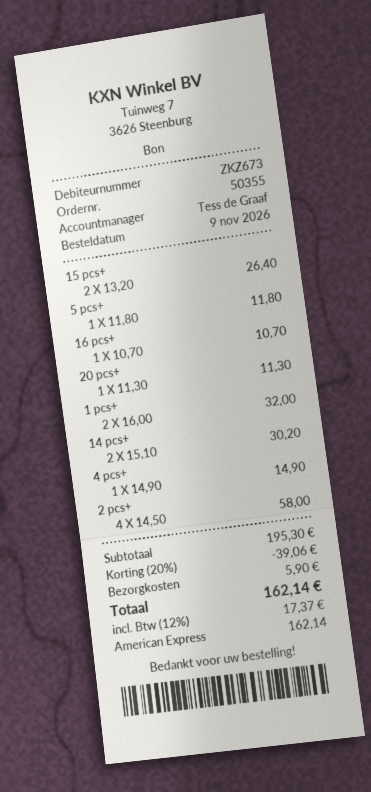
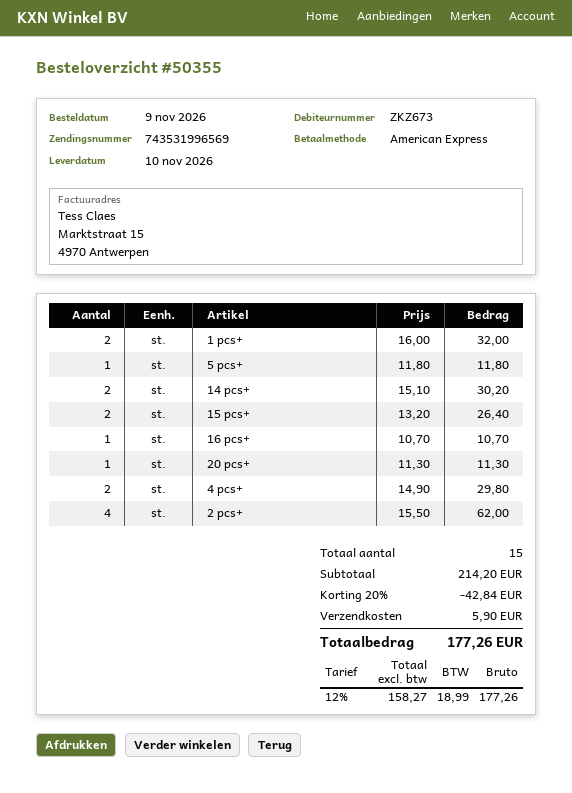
4 pcs+: 1 x 14.90 = 14.90 -> 2 x 14.90 = 29.80
2 pcs+: 4 x 14.50 = 58.00 -> 4 x 15.50 = 62.00
subtotal: 195.30 -> 214.20
discount: 20% = 39.06 -> 20% = 42.84
tax: 12% = 17.37 -> 12% = 18.99
total: 162.14 -> 177.26

